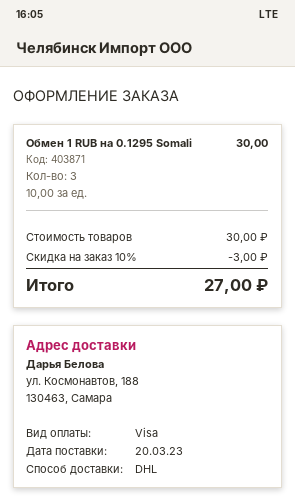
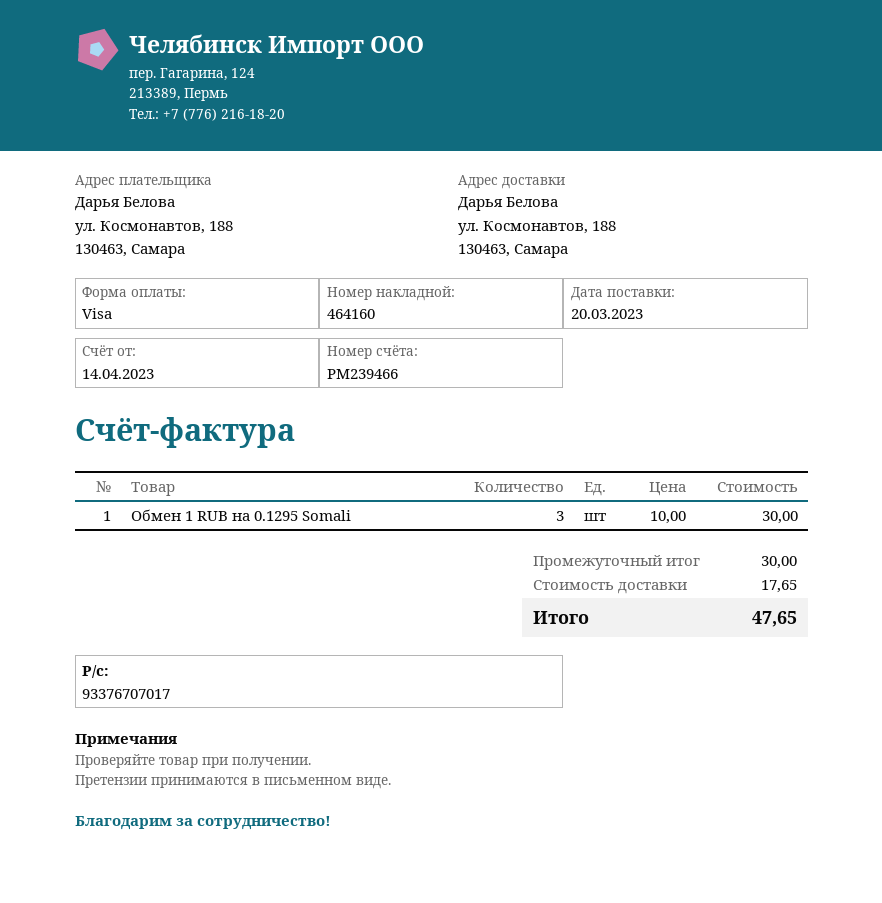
discount: 10% = 3.00 -> none
shipping: none -> 17.65
total: 27.00 -> 47.65

